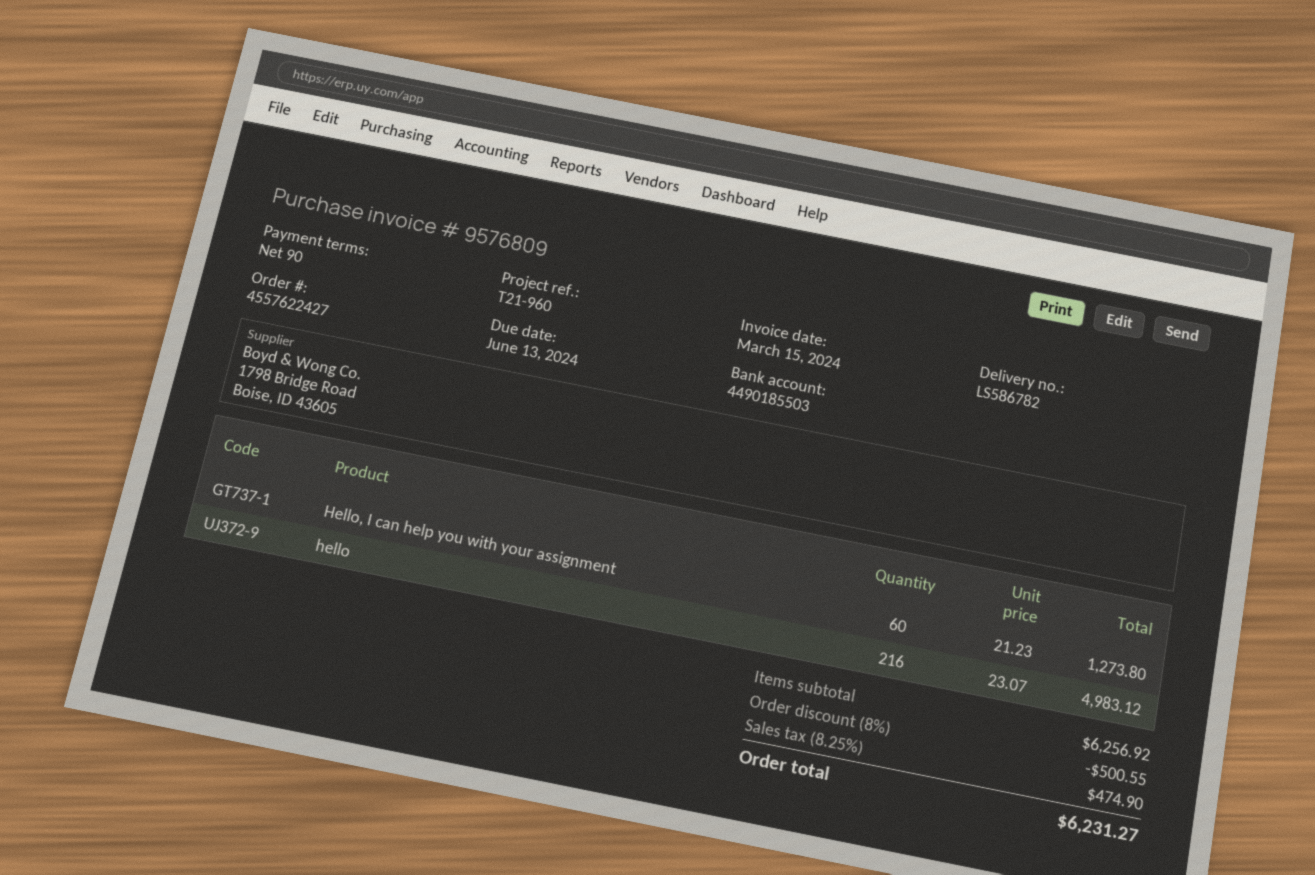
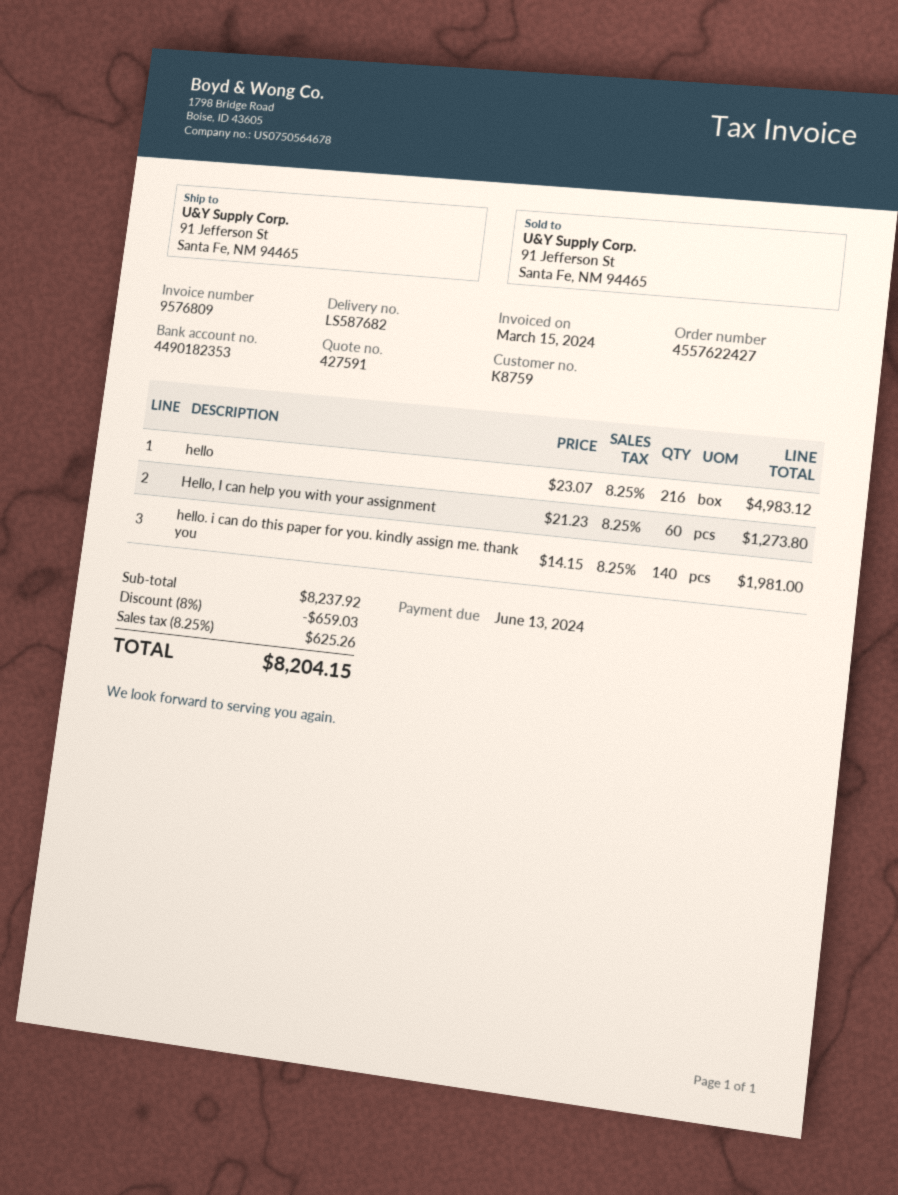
delivery note number: LS586782 -> LS587682
bank account: 4490185503 -> 4490182353
hello. i can do this paper for you. kindly assign me. thank you: none -> 140 x 14.15 = 1981.00
subtotal: 6256.92 -> 8237.92
discount: 8% = 500.55 -> 8% = 659.03
tax: 8.25% = 474.90 -> 8.25% = 625.26
total: 6231.27 -> 8204.15

